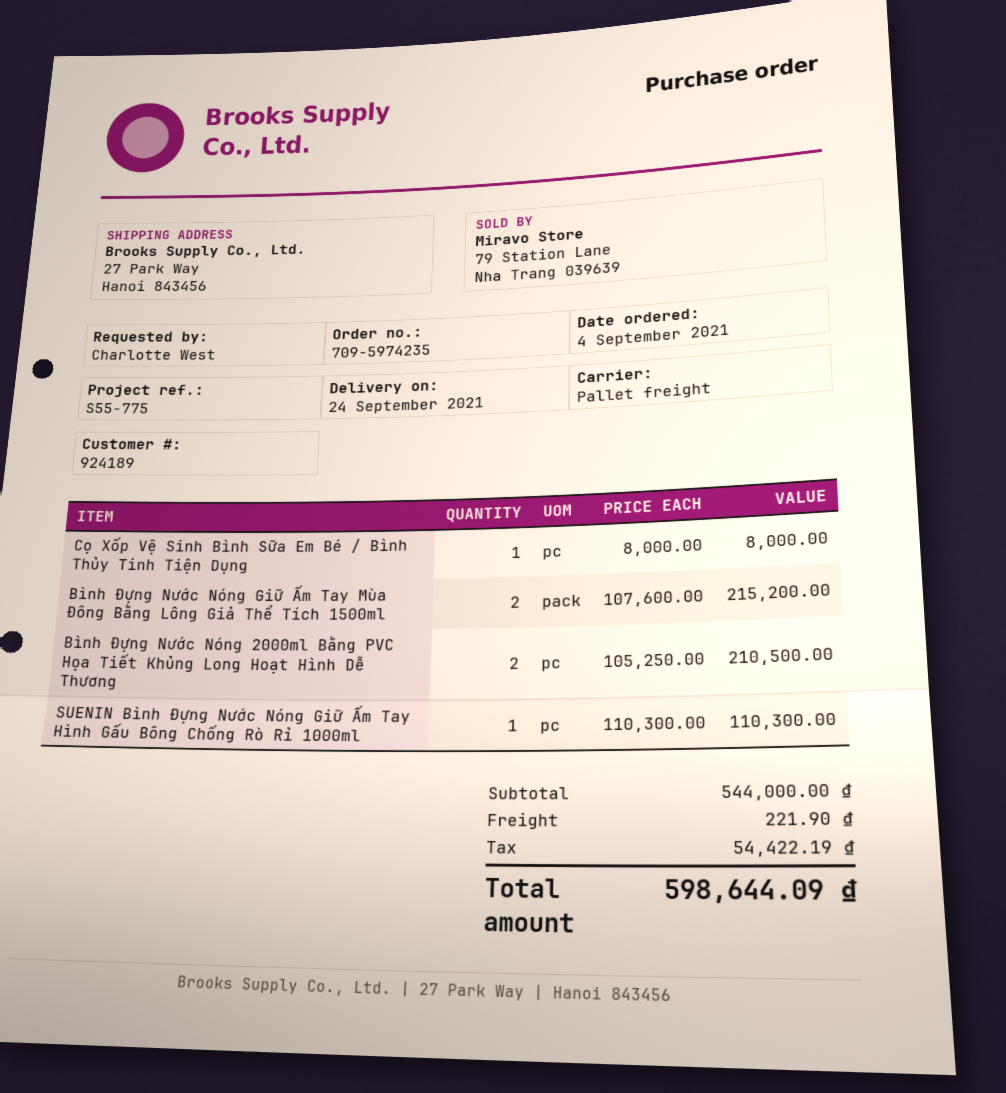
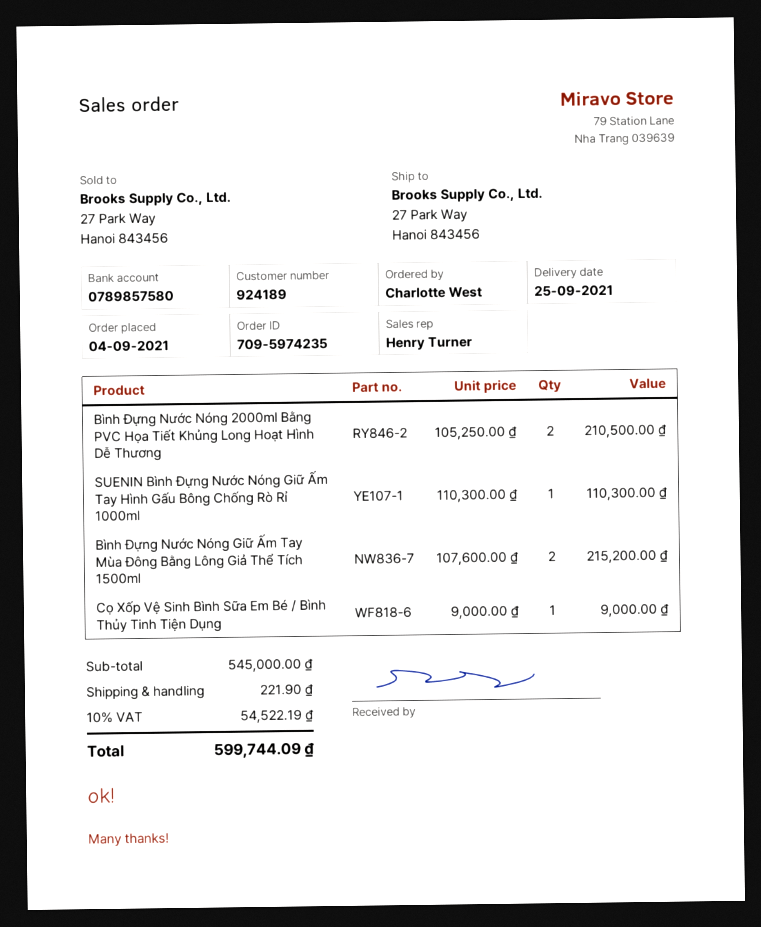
delivery date: 2021-09-24 -> 2021-09-25
Cọ Xốp Vệ Sinh Bình Sữa Em Bé / Bình Thủy Tinh Tiện Dụng: 1 x 8000.00 = 8000.00 -> 1 x 9000.00 = 9000.00
subtotal: 544000.00 -> 545000.00
tax: 54422.19 -> 54522.19
total: 598644.09 -> 599744.09

